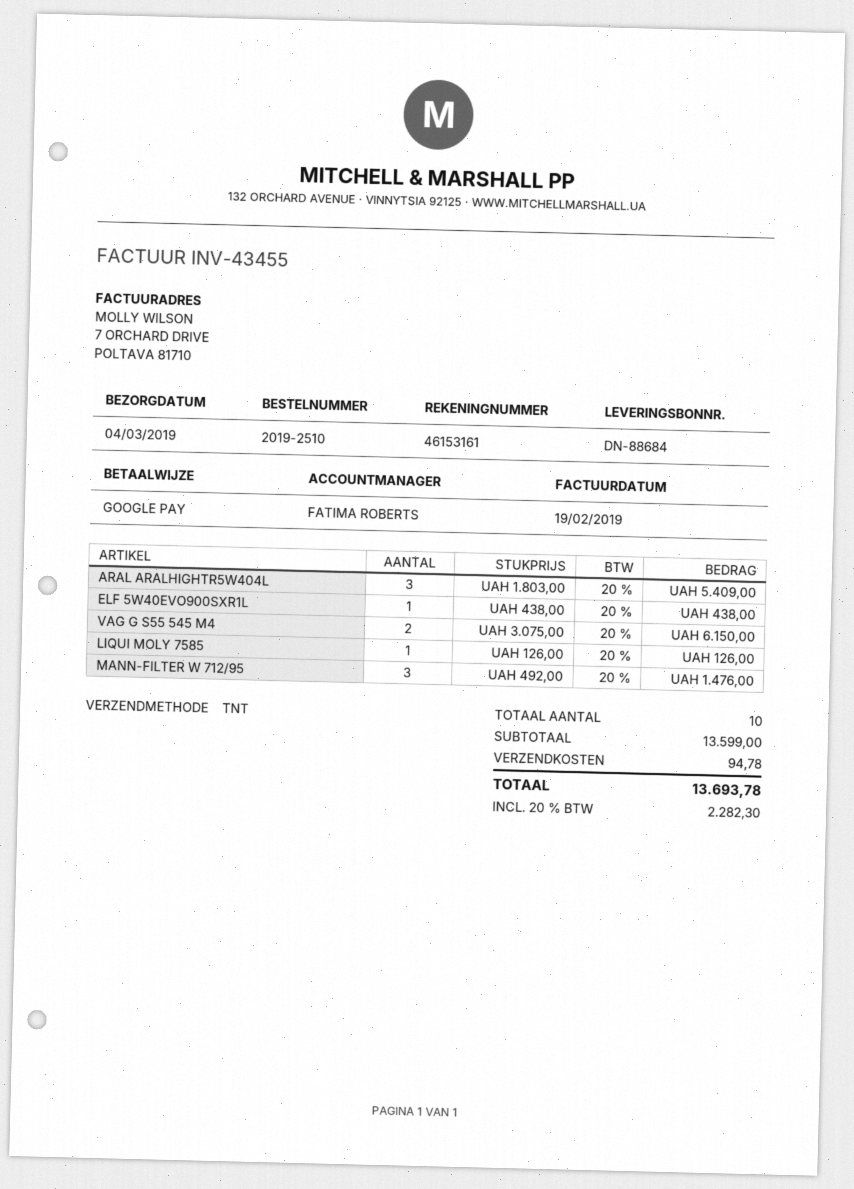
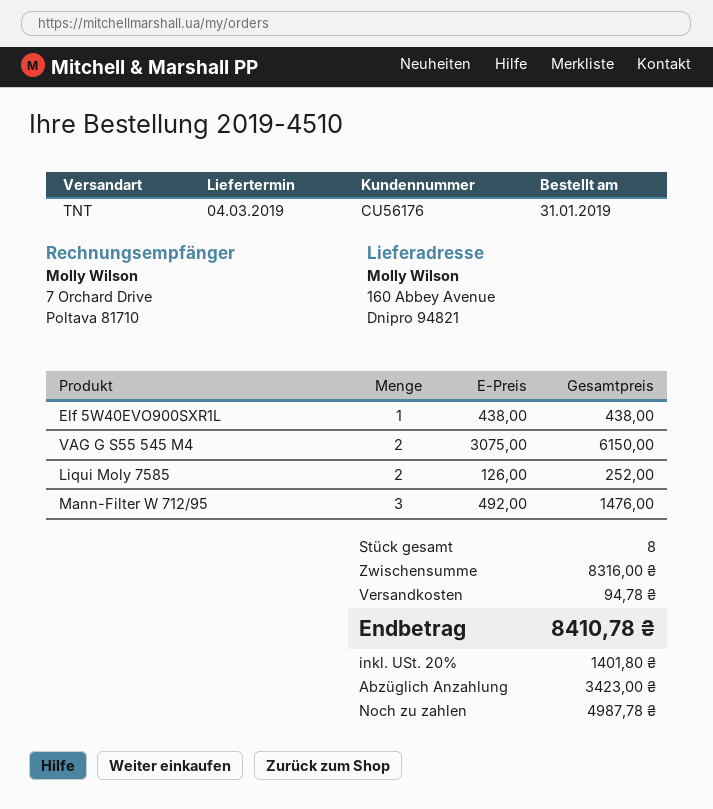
order number: 2019-2510 -> 2019-4510
ARAL ARALHIGHTR5W404L: 3 x 1803.00 = 5409.00 -> none
LIQUI MOLY 7585: 1 x 126.00 = 126.00 -> 2 x 126.00 = 252.00
total quantity: 10 -> 8
subtotal: 13599.00 -> 8316.00
tax: 20% = 2282.30 -> 20% = 1401.80
total: 13693.78 -> 8410.78

